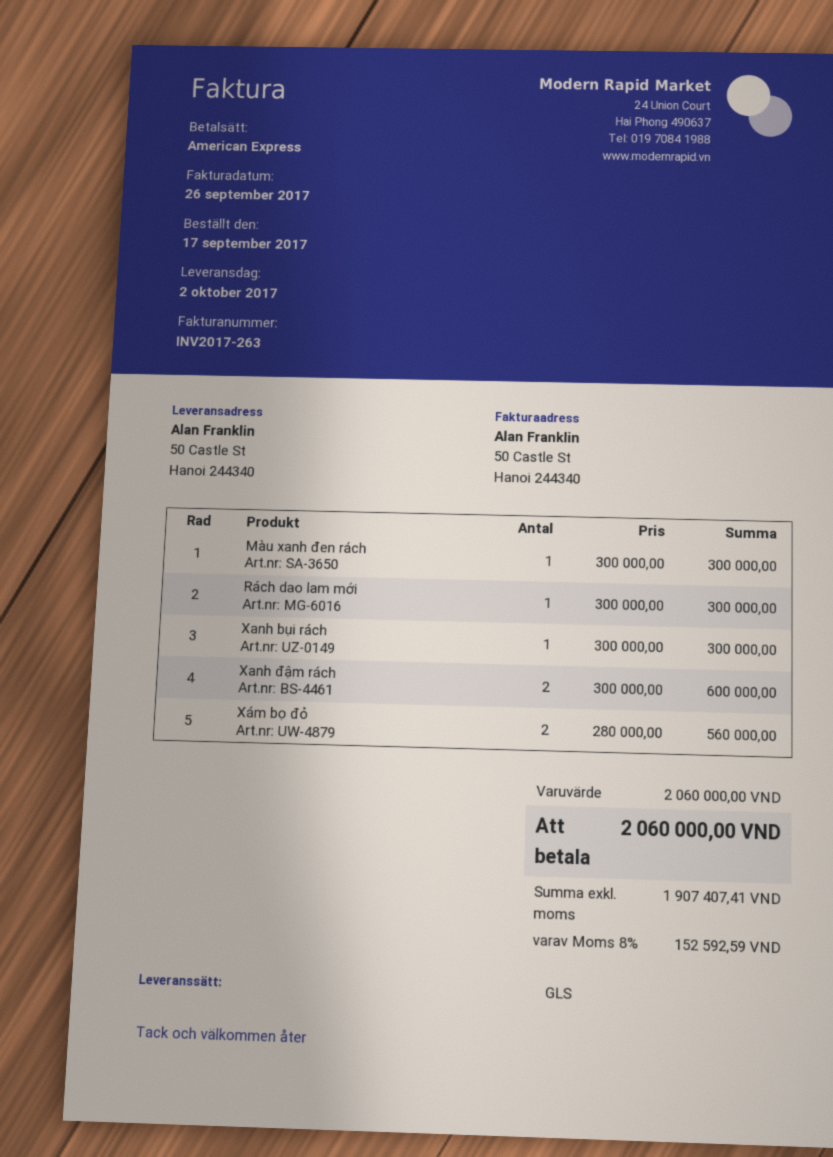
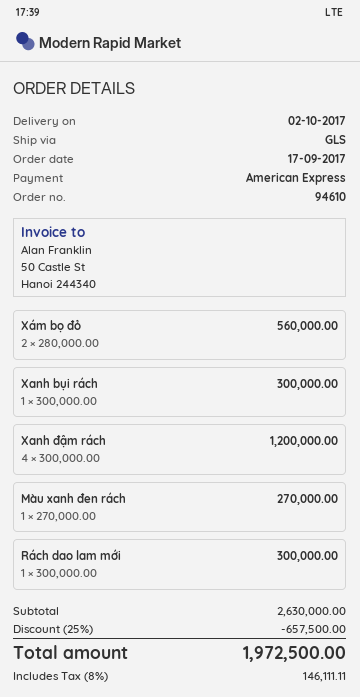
Màu xanh đen rách: 1 x 300000.00 = 300000.00 -> 1 x 270000.00 = 270000.00
Xanh đậm rách: 2 x 300000.00 = 600000.00 -> 4 x 300000.00 = 1200000.00
subtotal: 2060000.00 -> 2630000.00
discount: none -> 25% = 657500.00
tax: 8% = 152592.59 -> 8% = 146111.11
total: 2060000.00 -> 1972500.00

